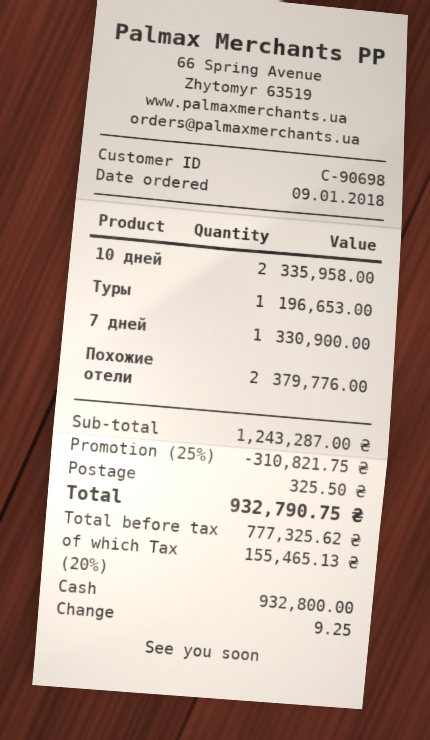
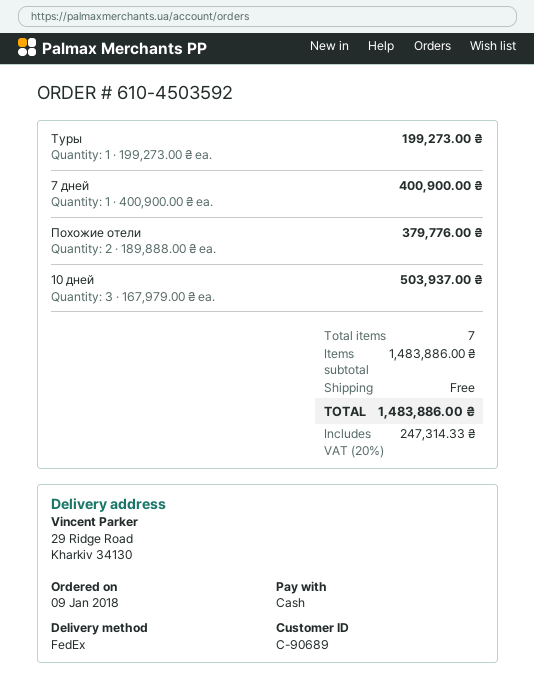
customer number: C-90698 -> C-90689
10 дней: 2 for 335958.00 -> 3 for 503937.00
Туры: 1 for 196653.00 -> 1 for 199273.00
7 дней: 1 for 330900.00 -> 1 for 400900.00
subtotal: 1243287.00 -> 1483886.00
discount: 25% = 310821.75 -> none
shipping: 325.50 -> 0.00
tax: 20% = 155465.13 -> 20% = 247314.33
total: 932790.75 -> 1483886.00

